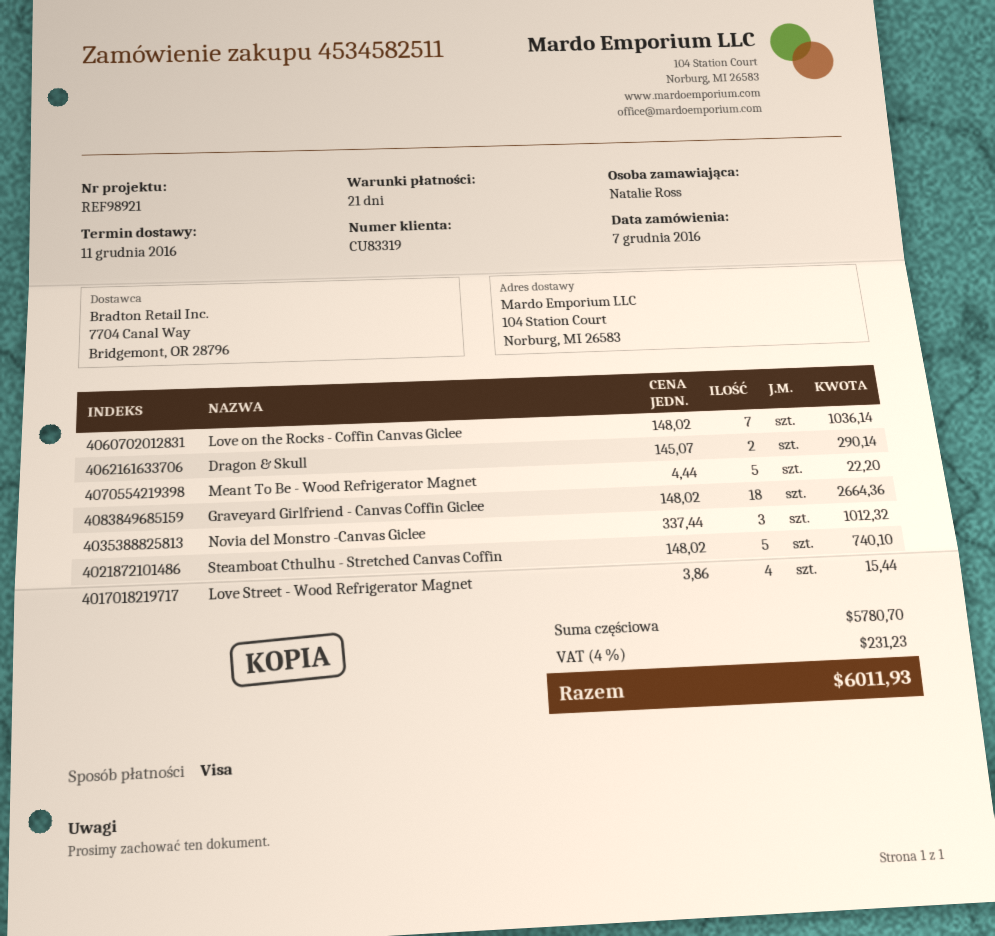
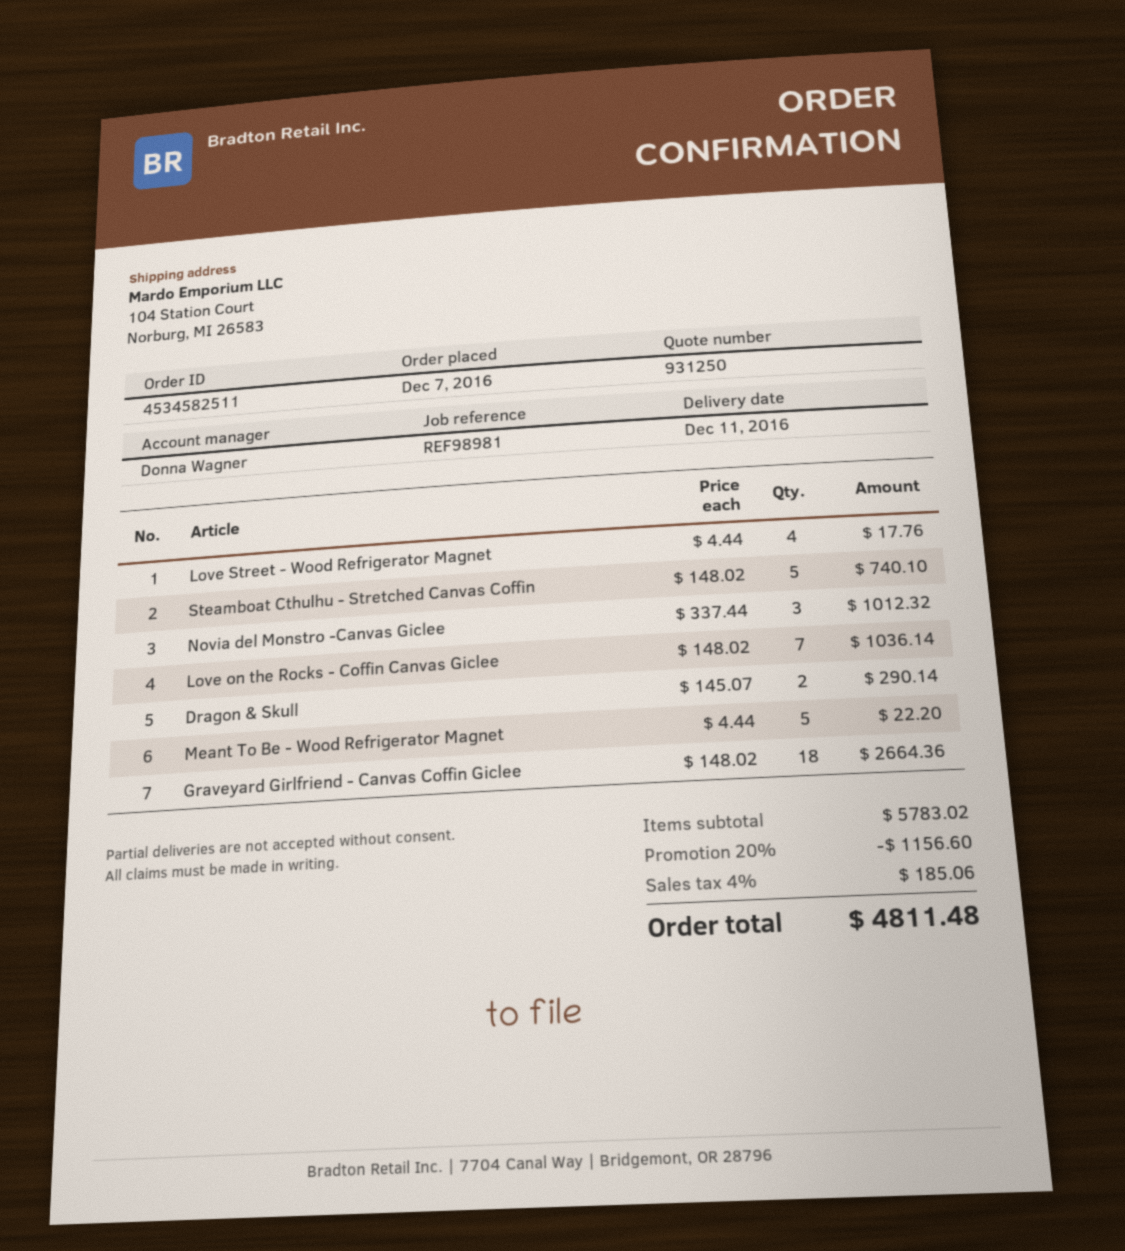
reference: REF98921 -> REF98981
Love Street - Wood Refrigerator Magnet: 4 x 3.86 = 15.44 -> 4 x 4.44 = 17.76
subtotal: 5780.70 -> 5783.02
discount: none -> 20% = 1156.60
tax: 4% = 231.23 -> 4% = 185.06
total: 6011.93 -> 4811.48

